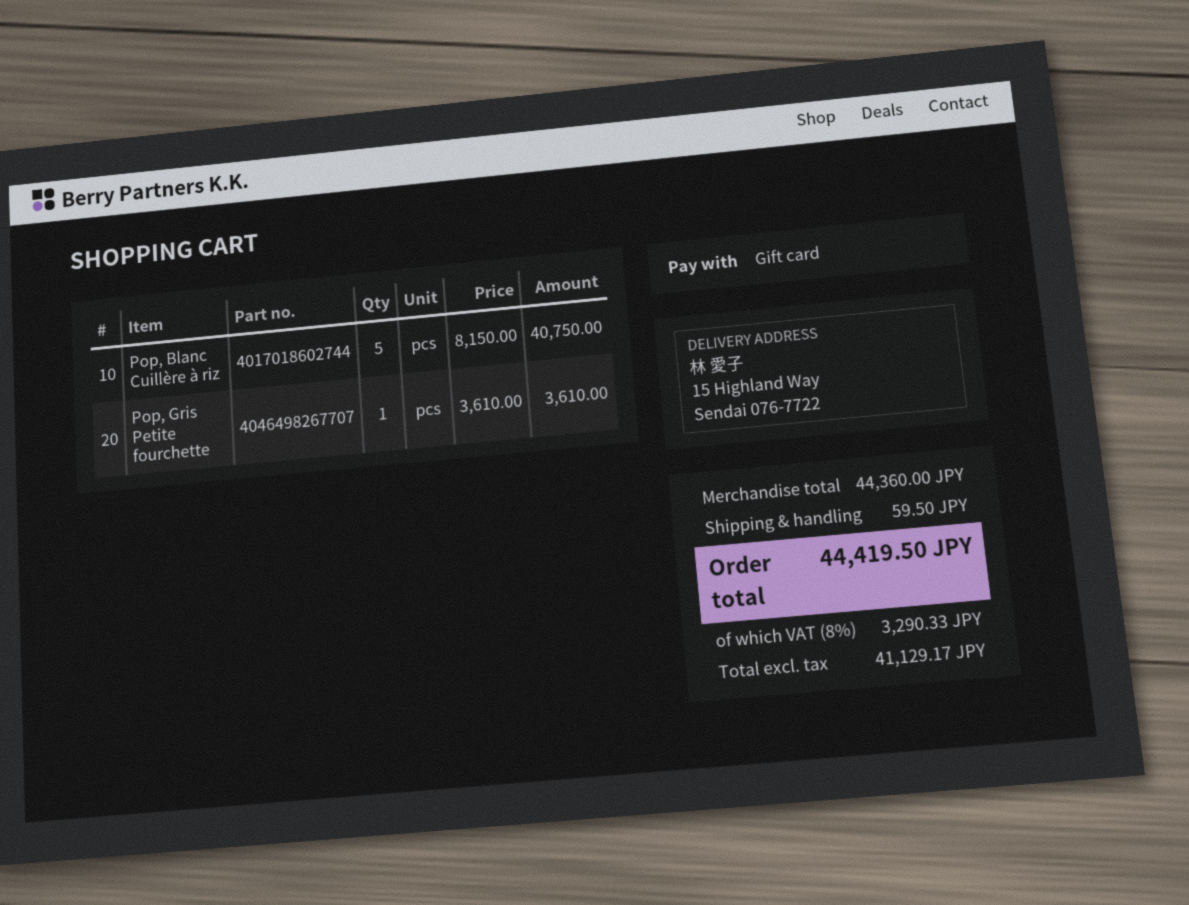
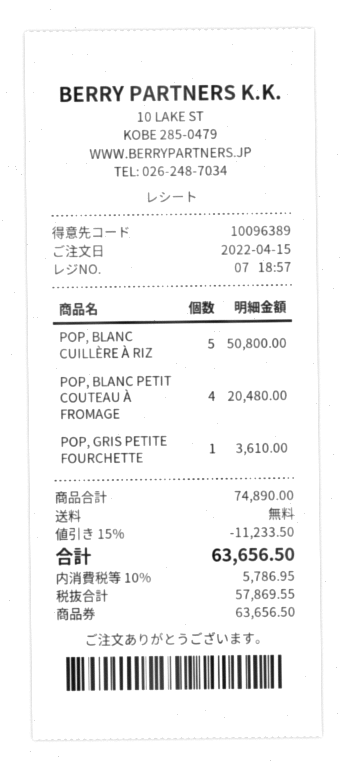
Pop, Blanc Cuillère à riz: 5 for 40750.00 -> 5 for 50800.00
POP, BLANC PETIT COUTEAU À FROMAGE: none -> 4 for 20480.00
subtotal: 44360.00 -> 74890.00
discount: none -> 15% = 11233.50
shipping: 59.50 -> 0.00
net: 41129.17 -> 57869.55
tax: 8% = 3290.33 -> 10% = 5786.95
total: 44419.50 -> 63656.50

